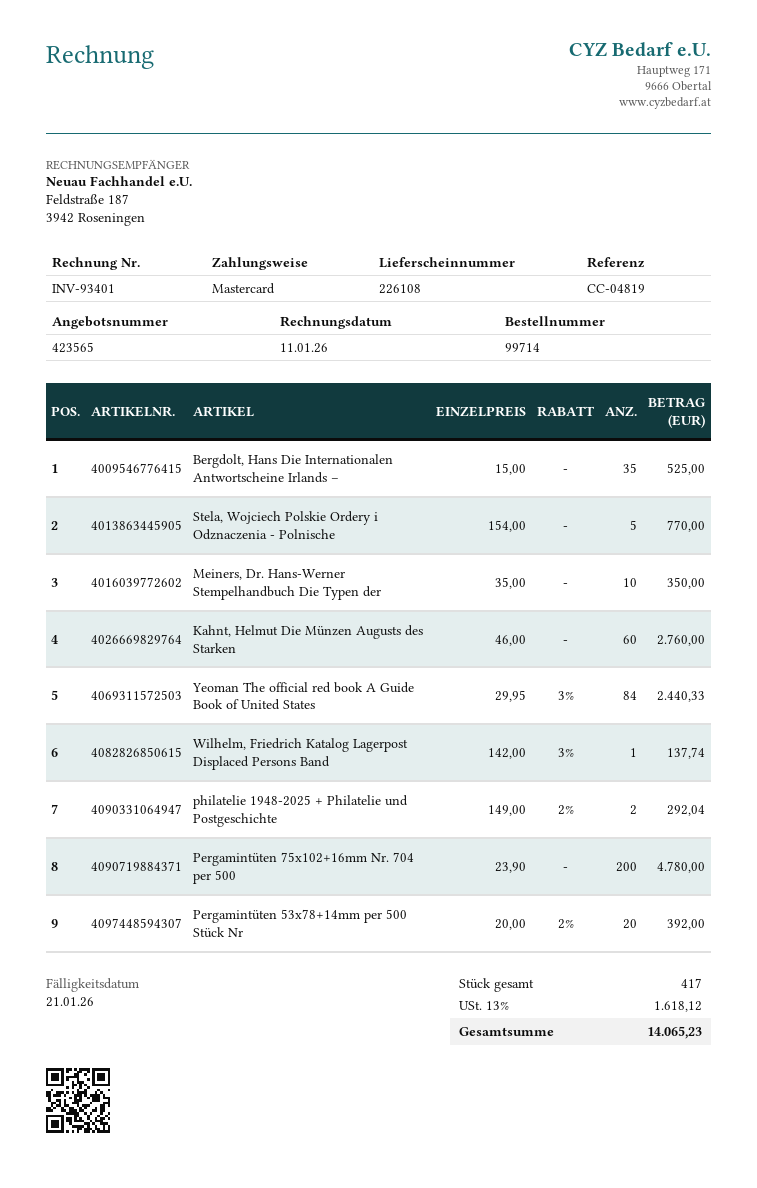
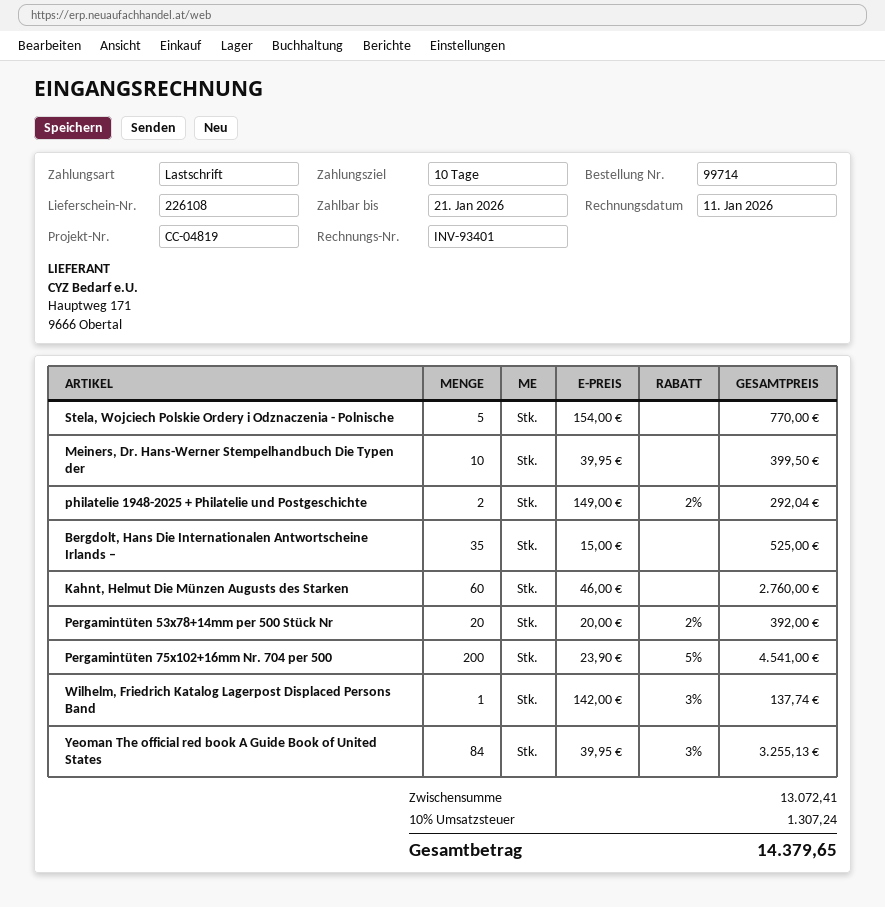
payment method: Mastercard -> direct debit
Meiners, Dr. Hans-Werner Stempelhandbuch Die Typen der: 10 x 35.00 = 350.00 -> 10 x 39.95 = 399.50
Yeoman The official red book A Guide Book of United States: 84 x 29.95 - 3% = 2440.33 -> 84 x 39.95 - 3% = 3255.13
Pergamintüten 75x102+16mm Nr. 704 per 500: 200 x 23.90 = 4780.00 -> 200 x 23.90 - 5% = 4541.00
tax: 13% = 1618.12 -> 10% = 1307.24
total: 14065.23 -> 14379.65

